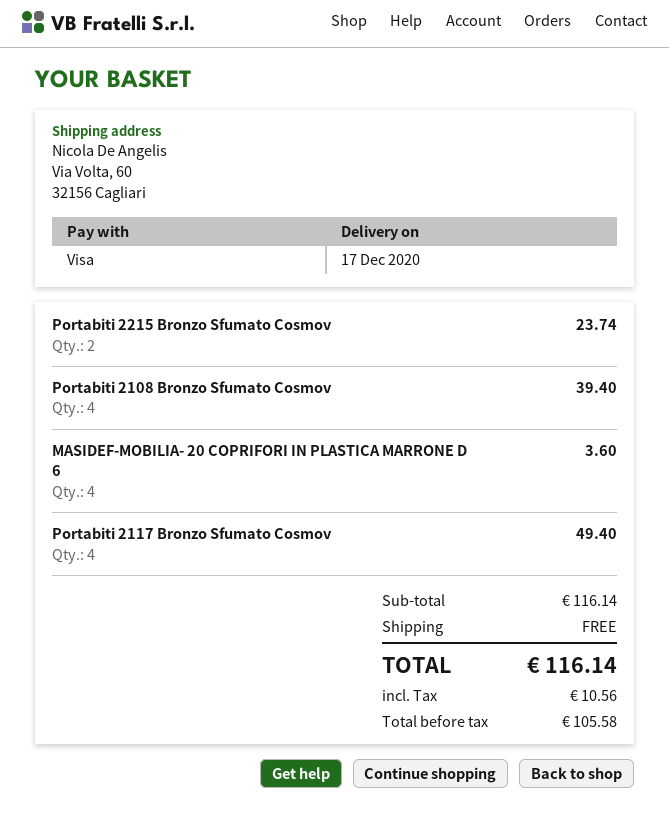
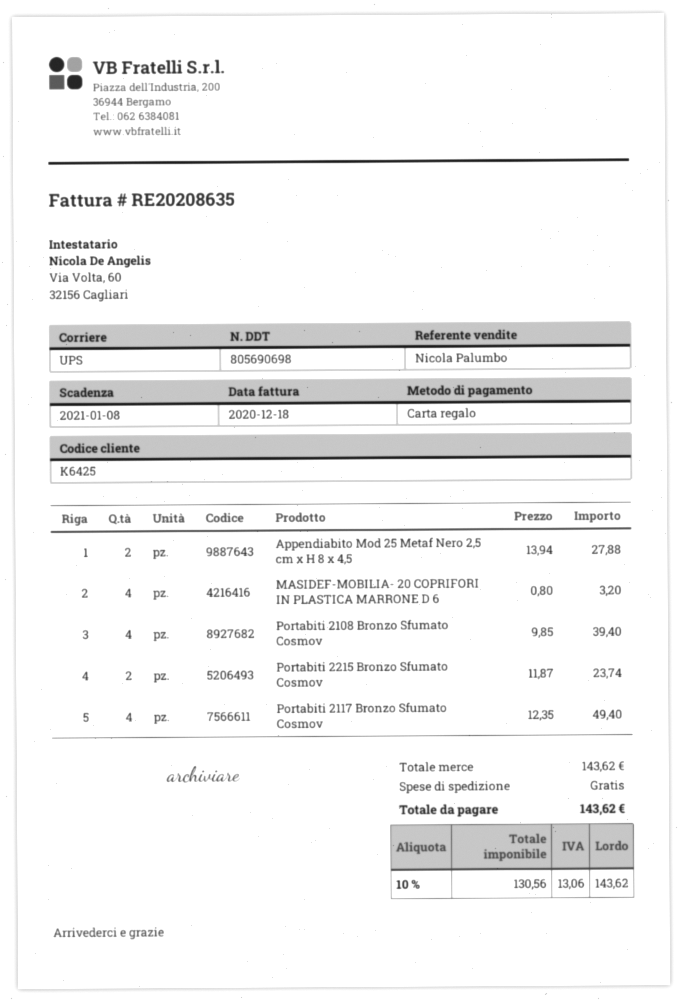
payment method: Visa -> gift card
MASIDEF-MOBILIA- 20 COPRIFORI IN PLASTICA MARRONE D 6: 4 for 3.60 -> 4 for 3.20
Appendiabito Mod 25 Metaf Nero 2,5 cm x H 8 x 4,5: none -> 2 for 27.88
subtotal: 116.14 -> 143.62
net: 105.58 -> 130.56
tax: 10.56 -> 13.06
total: 116.14 -> 143.62

